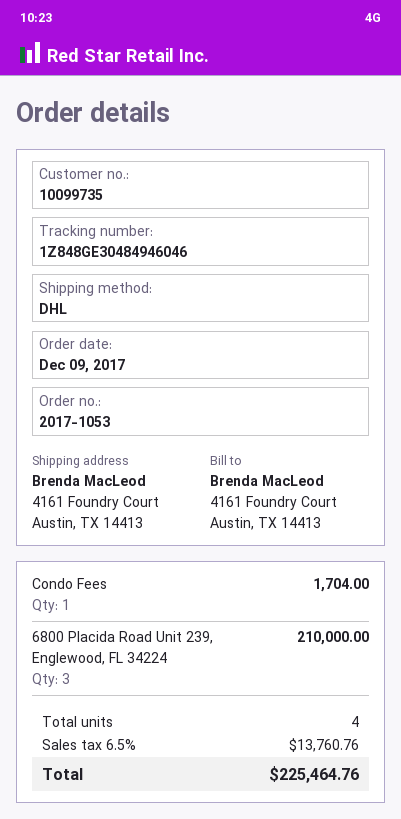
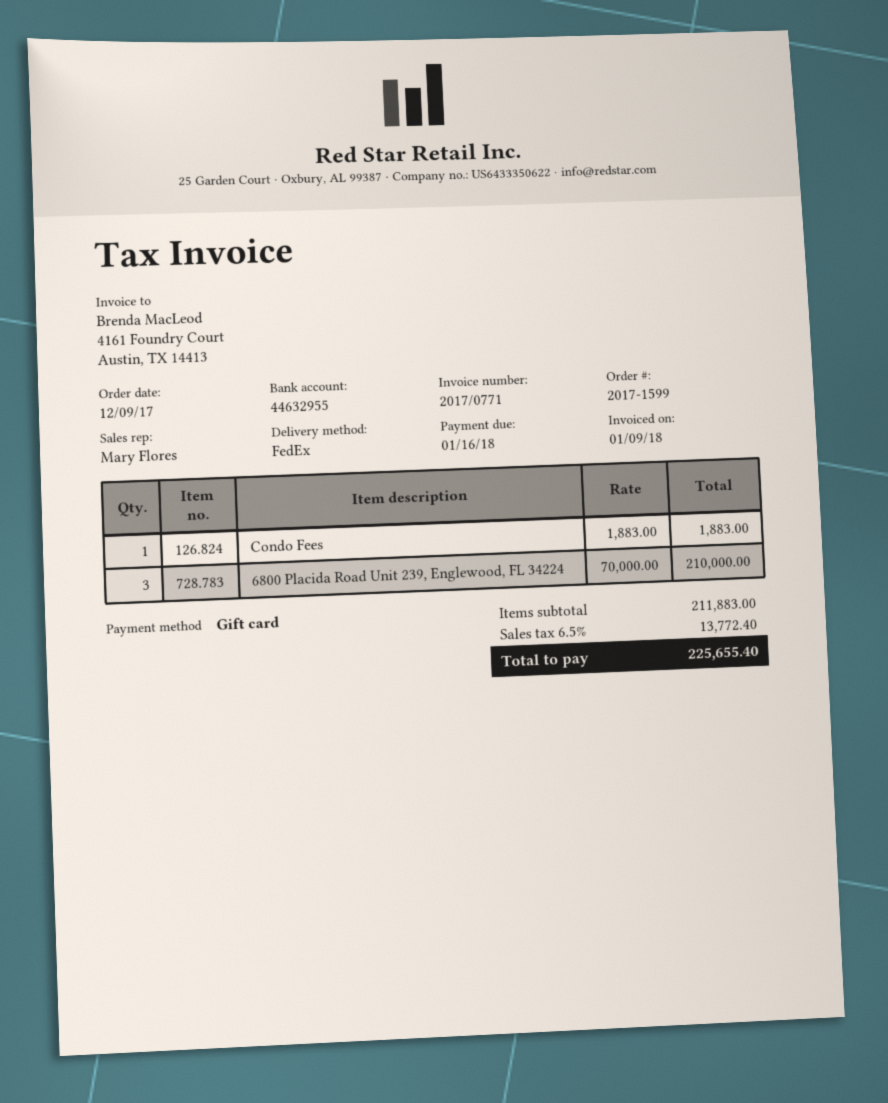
order number: 2017-1053 -> 2017-1599
shipping method: DHL -> FedEx
Condo Fees: 1 for 1704.00 -> 1 for 1883.00
tax: 6.5% = 13760.76 -> 6.5% = 13772.40
total: 225464.76 -> 225655.40

